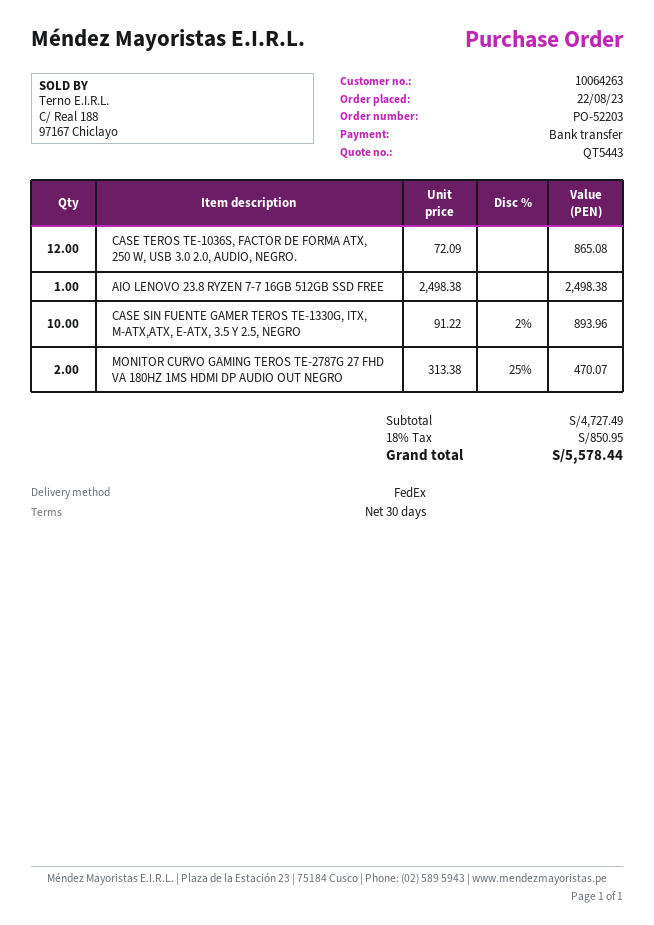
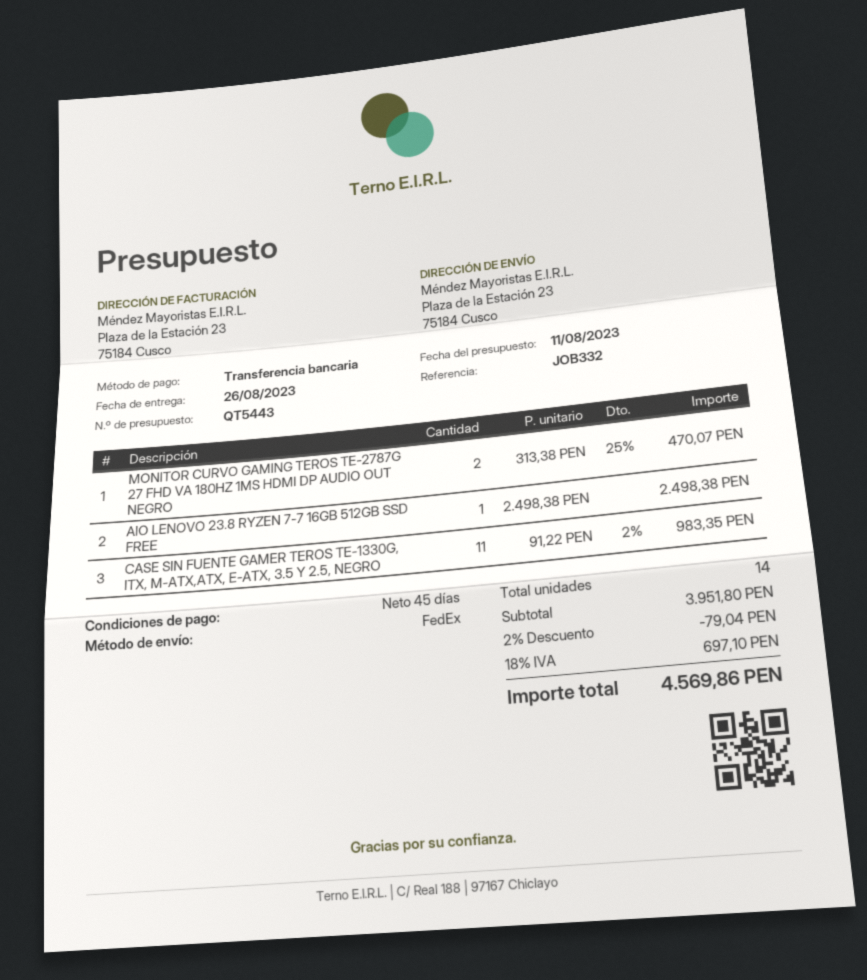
payment terms: 30 days -> 45 days
CASE TEROS TE-1036S, FACTOR DE FORMA ATX, 250 W, USB 3.0 2.0, AUDIO, NEGRO.: 12 x 72.09 = 865.08 -> none
CASE SIN FUENTE GAMER TEROS TE-1330G, ITX, M-ATX,ATX, E-ATX, 3.5 Y 2.5, NEGRO: 10 x 91.22 - 2% = 893.96 -> 11 x 91.22 - 2% = 983.35
subtotal: 4727.49 -> 3951.80
discount: none -> 2% = 79.04
tax: 18% = 850.95 -> 18% = 697.10
total: 5578.44 -> 4569.86

